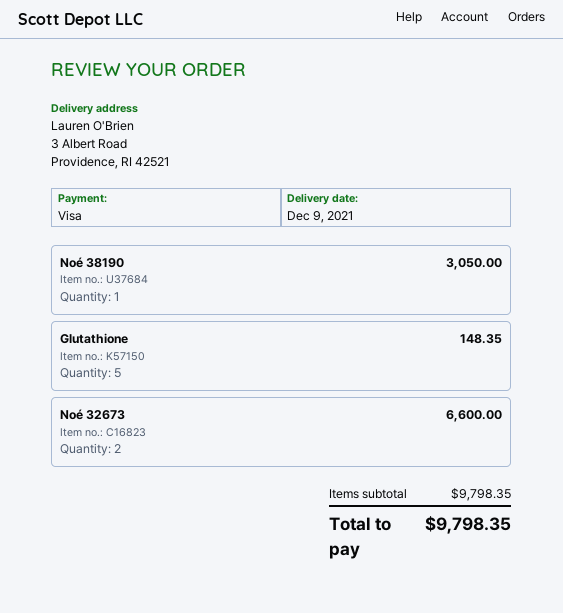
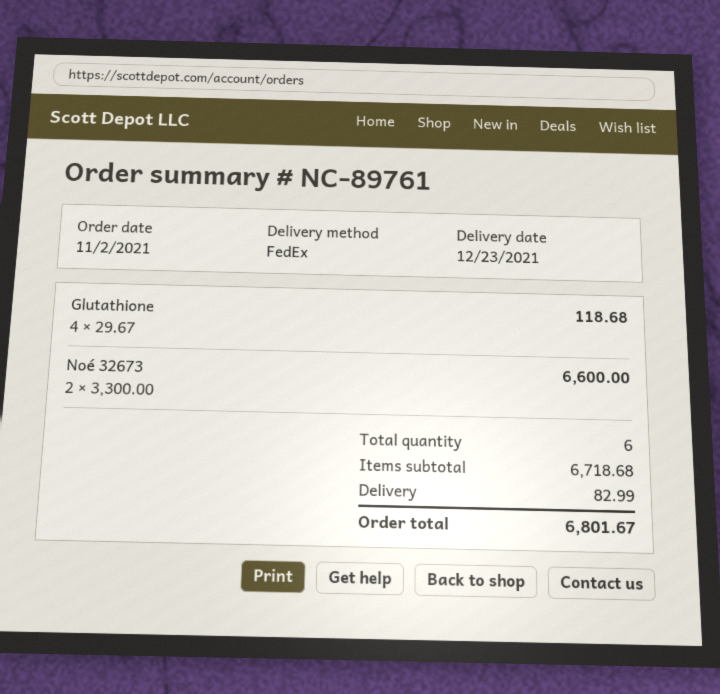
delivery date: 2021-12-09 -> 2021-12-23
Noé 38190: 1 for 3050.00 -> none
Glutathione: 5 for 148.35 -> 4 for 118.68
subtotal: 9798.35 -> 6718.68
shipping: none -> 82.99
total: 9798.35 -> 6801.67

